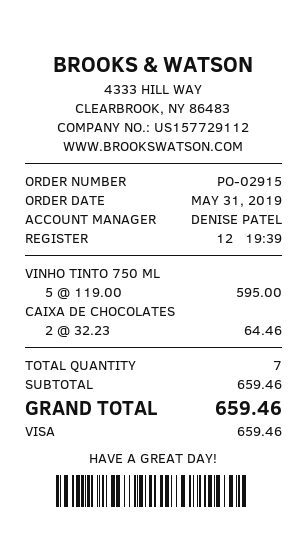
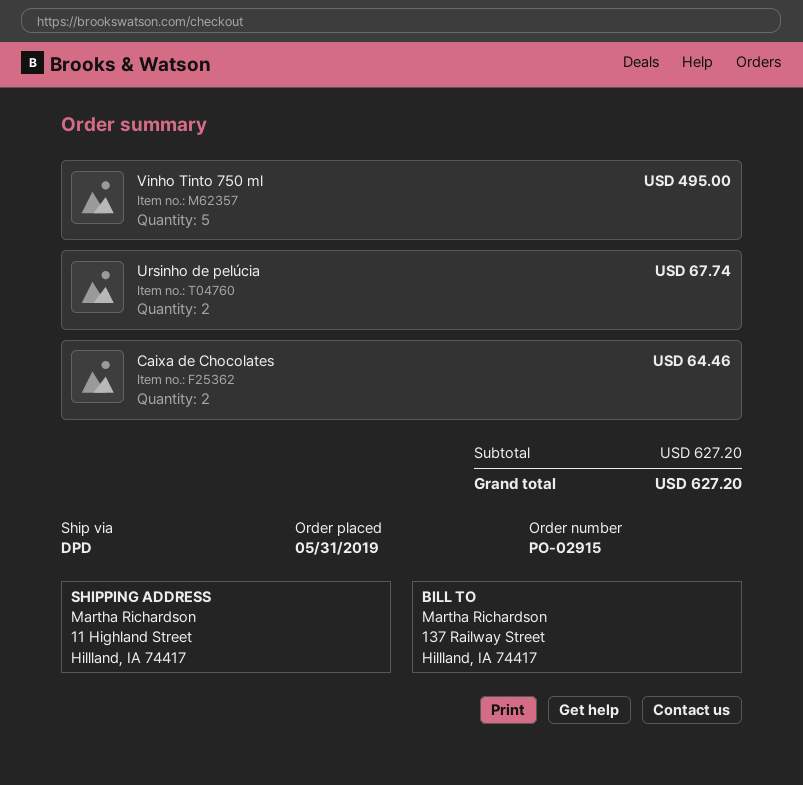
VINHO TINTO 750 ML: 5 for 595.00 -> 5 for 495.00
Ursinho de pelúcia: none -> 2 for 67.74
subtotal: 659.46 -> 627.20
total: 659.46 -> 627.20

